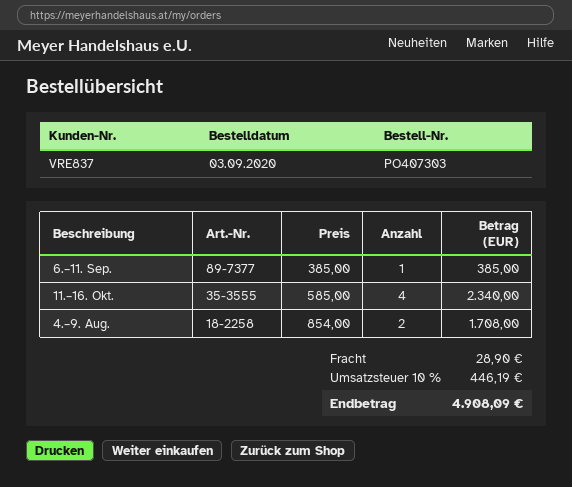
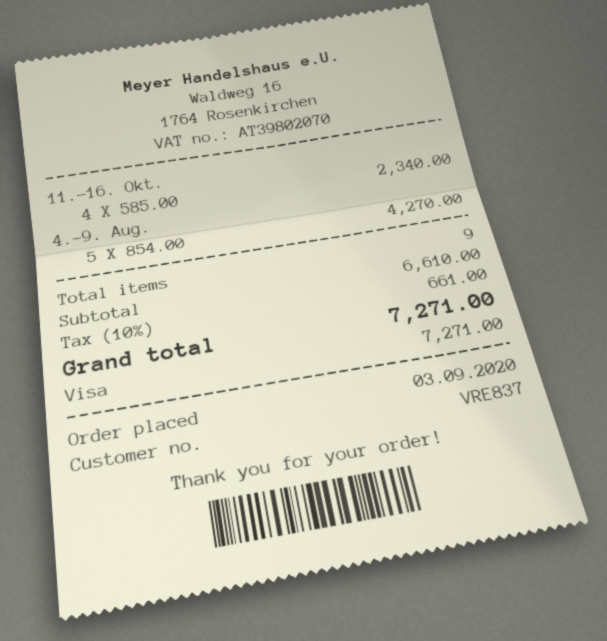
6.–11. Sep.: 1 x 385.00 = 385.00 -> none
4.–9. Aug.: 2 x 854.00 = 1708.00 -> 5 x 854.00 = 4270.00
shipping: 28.90 -> none
tax: 10% = 446.19 -> 10% = 661.00
total: 4908.09 -> 7271.00

